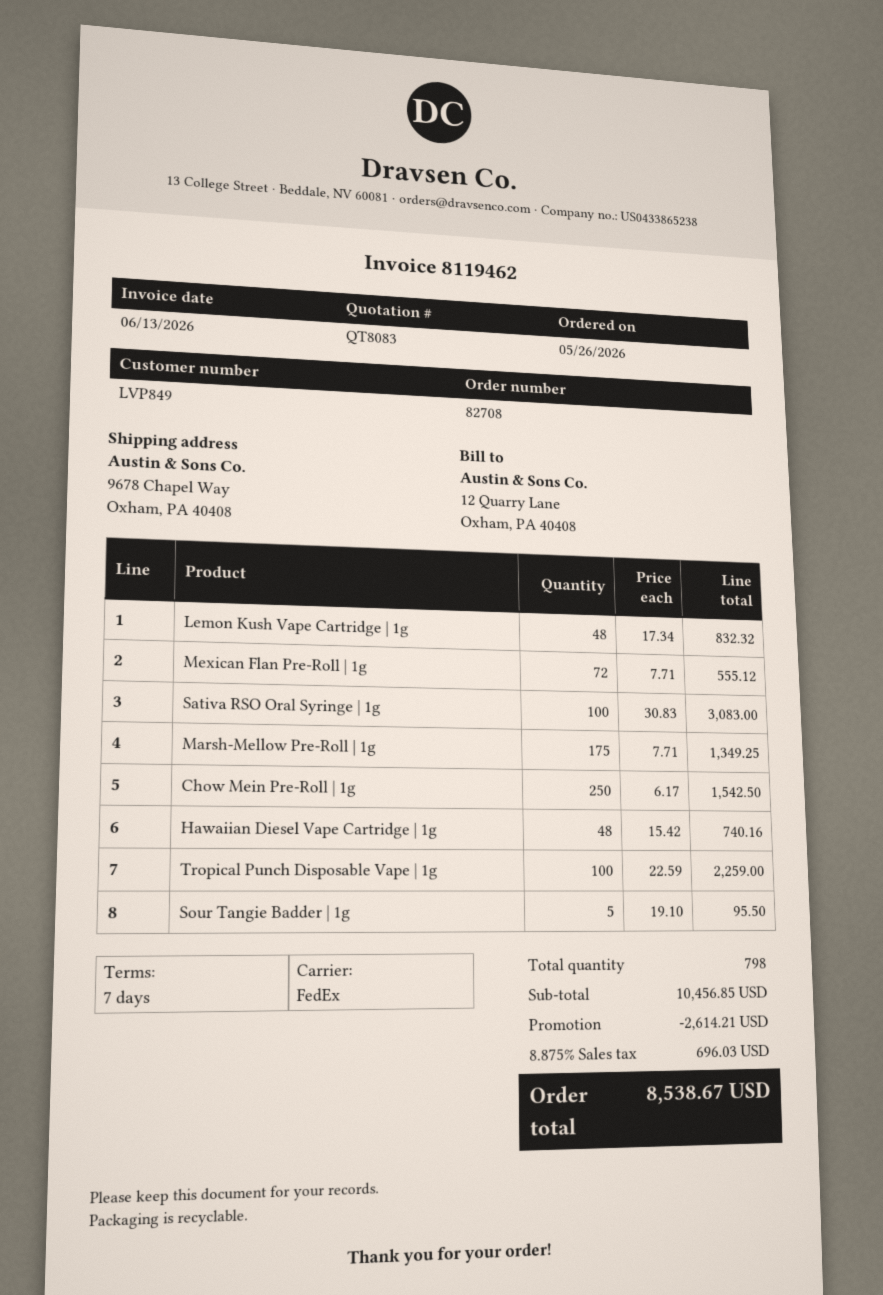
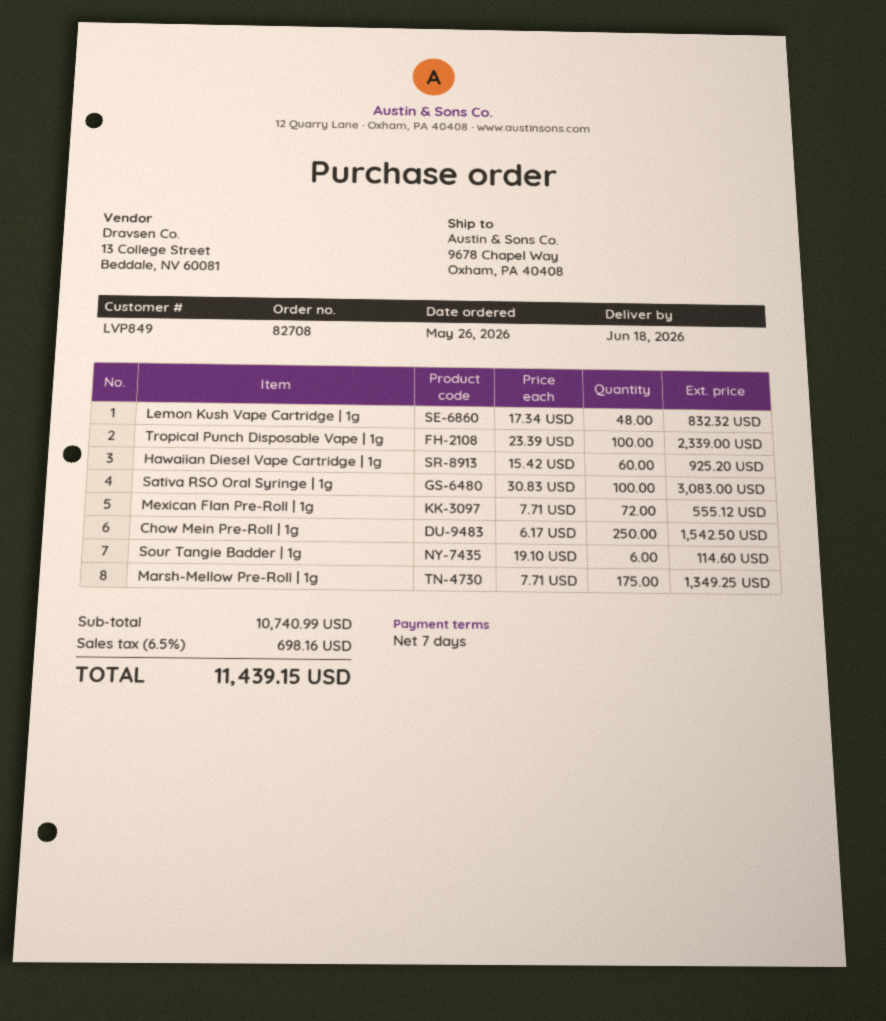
Hawaiian Diesel Vape Cartridge | 1g: 48 x 15.42 = 740.16 -> 60 x 15.42 = 925.20
Tropical Punch Disposable Vape | 1g: 100 x 22.59 = 2259.00 -> 100 x 23.39 = 2339.00
Sour Tangie Badder | 1g: 5 x 19.10 = 95.50 -> 6 x 19.10 = 114.60
subtotal: 10456.85 -> 10740.99
discount: 2614.21 -> none
tax: 8.875% = 696.03 -> 6.5% = 698.16
total: 8538.67 -> 11439.15

